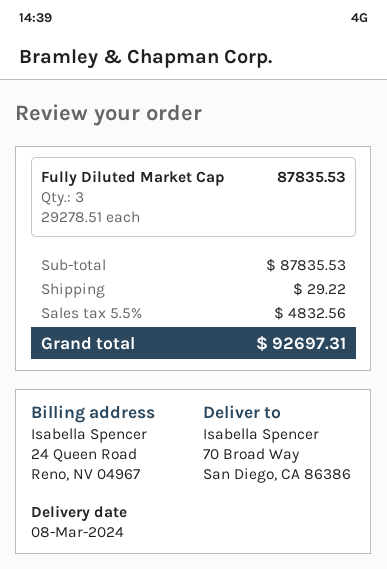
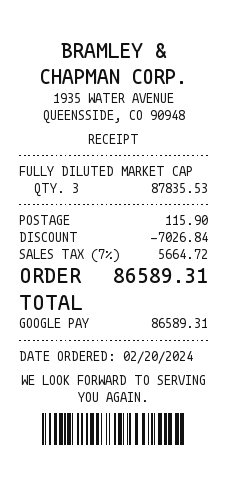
discount: none -> 7026.84
shipping: 29.22 -> 115.90
tax: 5.5% = 4832.56 -> 7% = 5664.72
total: 92697.31 -> 86589.31

